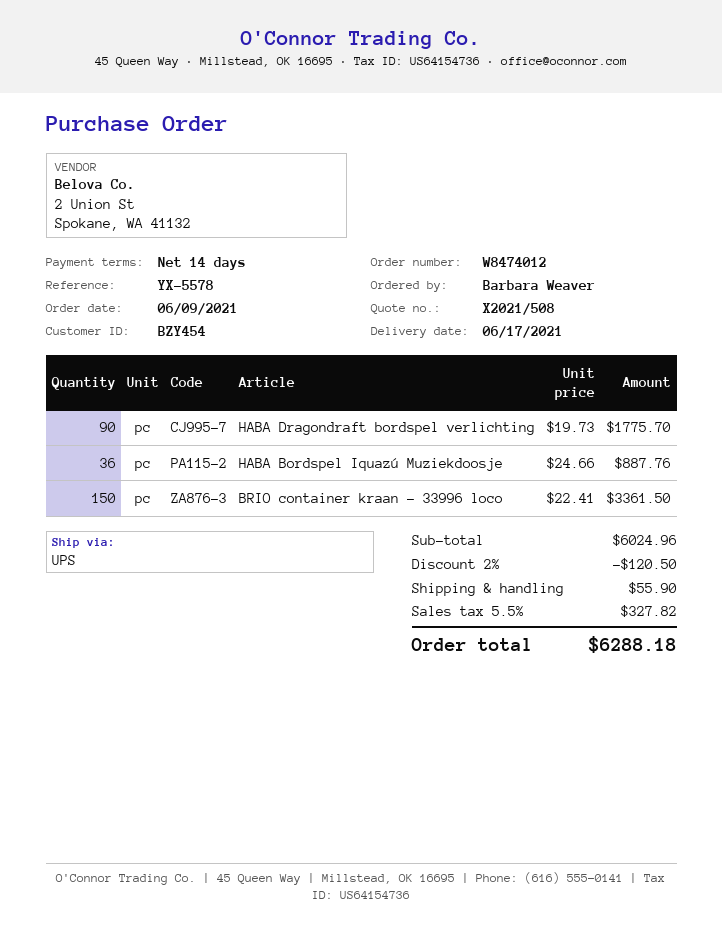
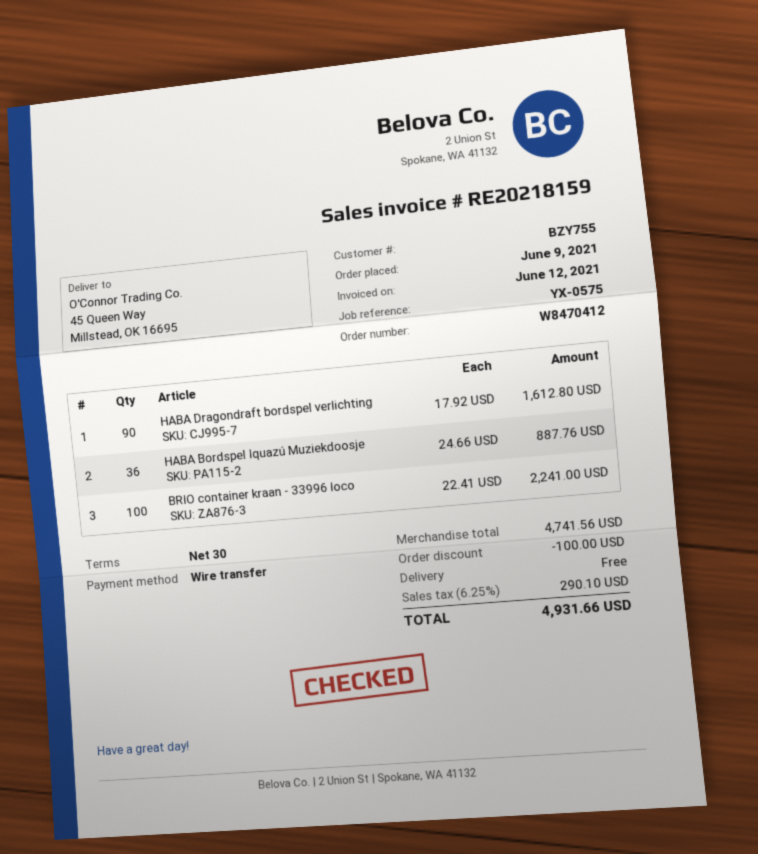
order number: W8474012 -> W8470412
payment terms: 14 days -> 30 days
customer number: BZY454 -> BZY755
reference: YX-5578 -> YX-0575
HABA Dragondraft bordspel verlichting: 90 x 19.73 = 1775.70 -> 90 x 17.92 = 1612.80
BRIO container kraan - 33996 loco: 150 x 22.41 = 3361.50 -> 100 x 22.41 = 2241.00
subtotal: 6024.96 -> 4741.56
discount: 120.50 -> 100.00
shipping: 55.90 -> 0.00
tax: 5.5% = 327.82 -> 6.25% = 290.10
total: 6288.18 -> 4931.66

